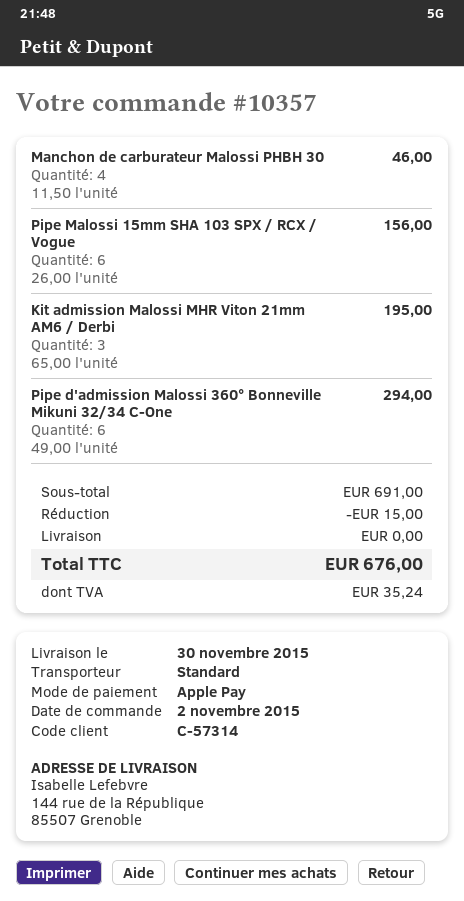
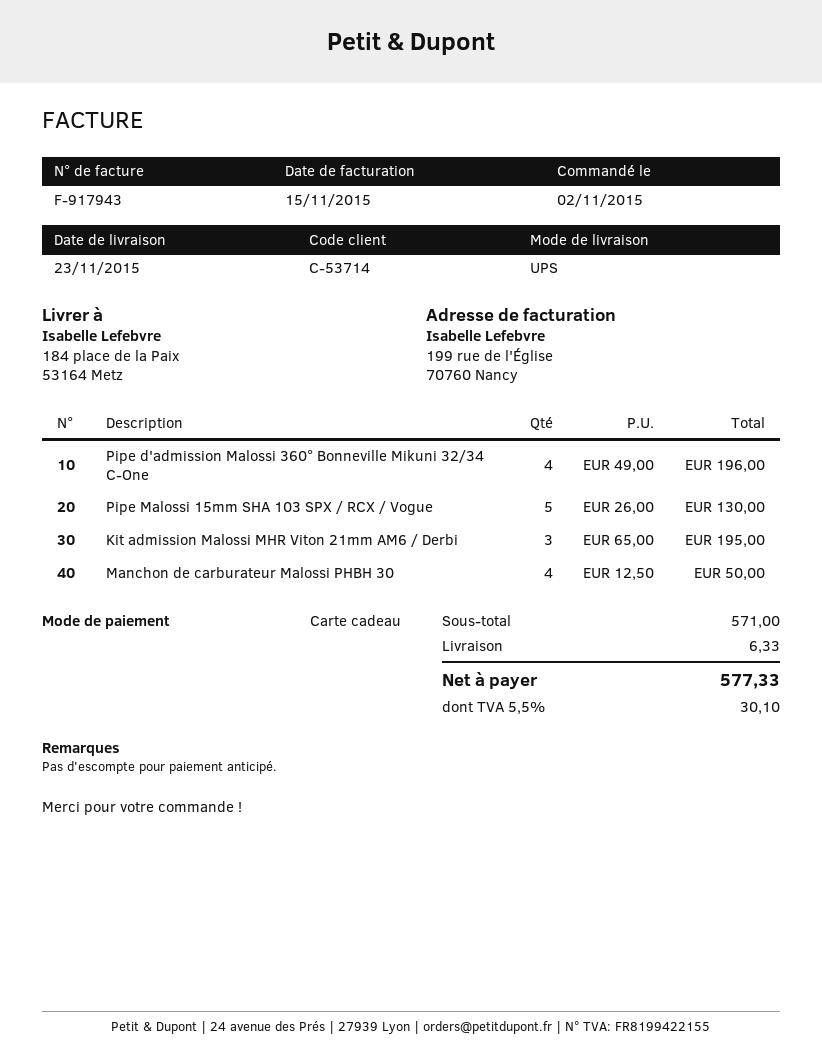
delivery date: 2015-11-30 -> 2015-11-23
customer number: C-57314 -> C-53714
payment method: Apple Pay -> gift card
shipping method: standard -> UPS
ship to: 144 rue de la République, 85507 Grenoble -> 184 place de la Paix, 53164 Metz
Manchon de carburateur Malossi PHBH 30: 4 x 11.50 = 46.00 -> 4 x 12.50 = 50.00
Pipe Malossi 15mm SHA 103 SPX / RCX / Vogue: 6 x 26.00 = 156.00 -> 5 x 26.00 = 130.00
Pipe d'admission Malossi 360° Bonneville Mikuni 32/34 C-One: 6 x 49.00 = 294.00 -> 4 x 49.00 = 196.00
subtotal: 691.00 -> 571.00
discount: 15.00 -> none
shipping: 0.00 -> 6.33
tax: 35.24 -> 30.10
total: 676.00 -> 577.33

